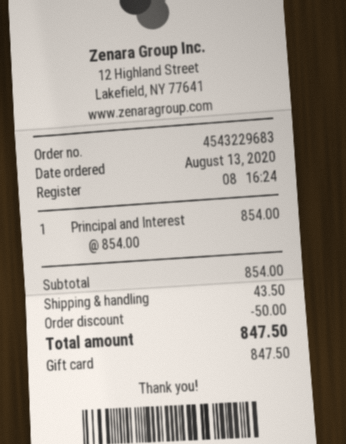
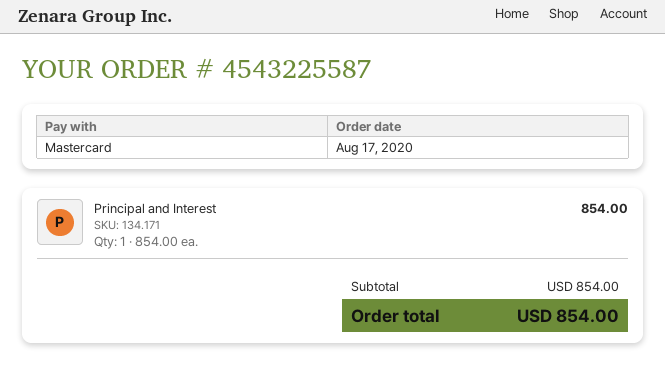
order number: 4543229683 -> 4543225587
order date: 2020-08-13 -> 2020-08-17
payment method: gift card -> Mastercard
discount: 50.00 -> none
shipping: 43.50 -> none
total: 847.50 -> 854.00

